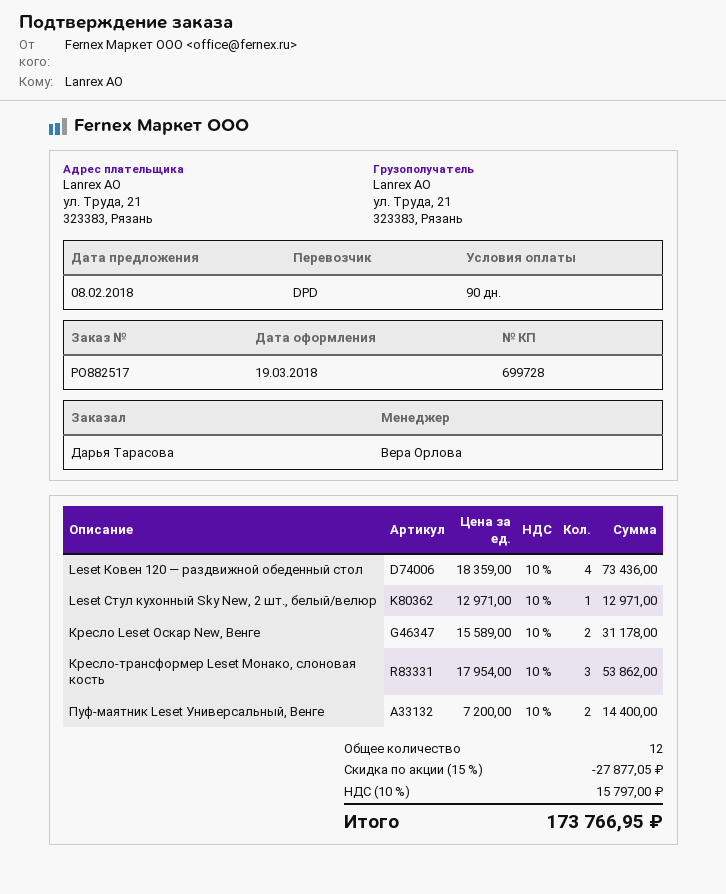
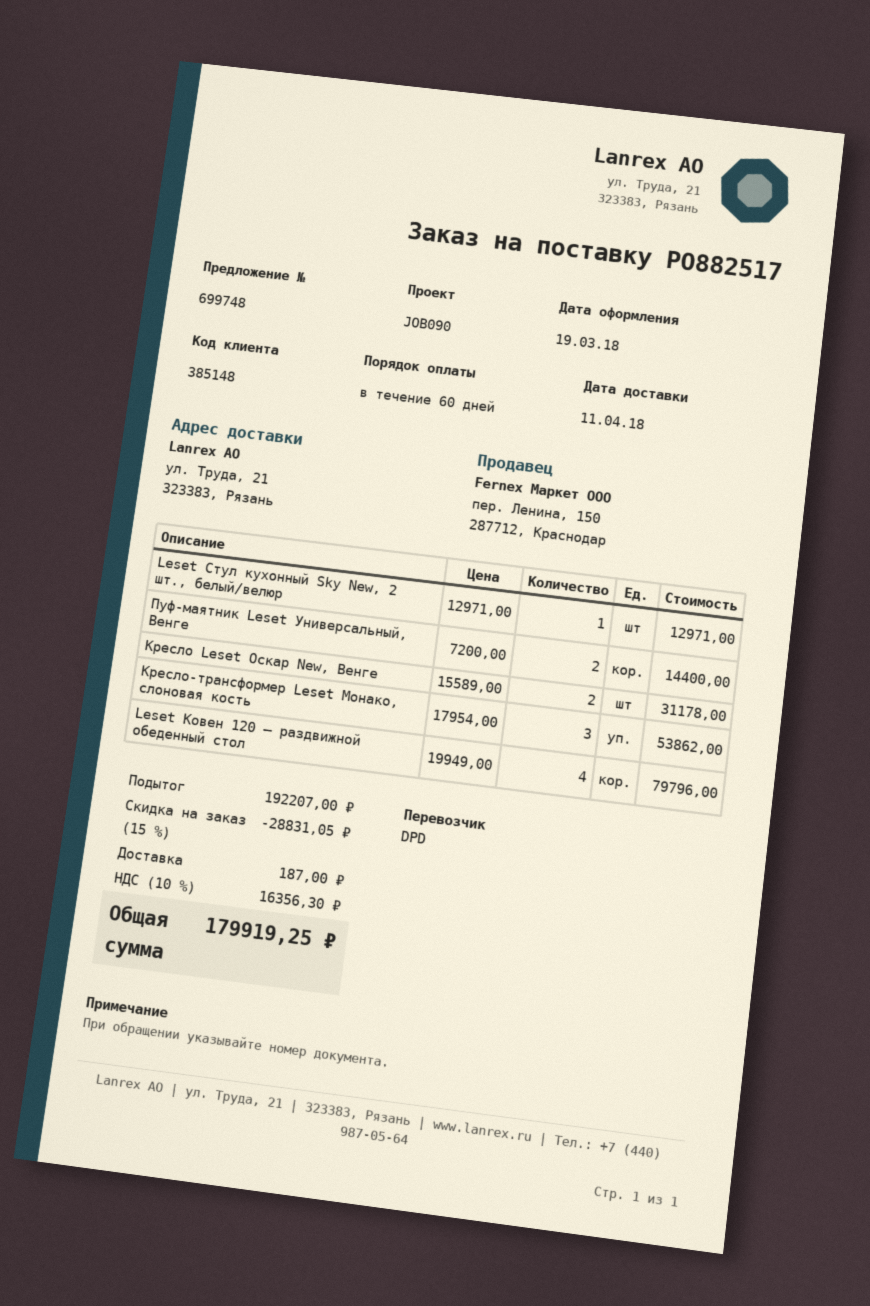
quote number: 699728 -> 699748
payment terms: 90 days -> 60 days
Leset Ковен 120 — раздвижной обеденный стол: 4 x 18359.00 = 73436.00 -> 4 x 19949.00 = 79796.00
discount: 15% = 27877.05 -> 15% = 28831.05
shipping: none -> 187.00
tax: 10% = 15797.00 -> 10% = 16356.30
total: 173766.95 -> 179919.25

